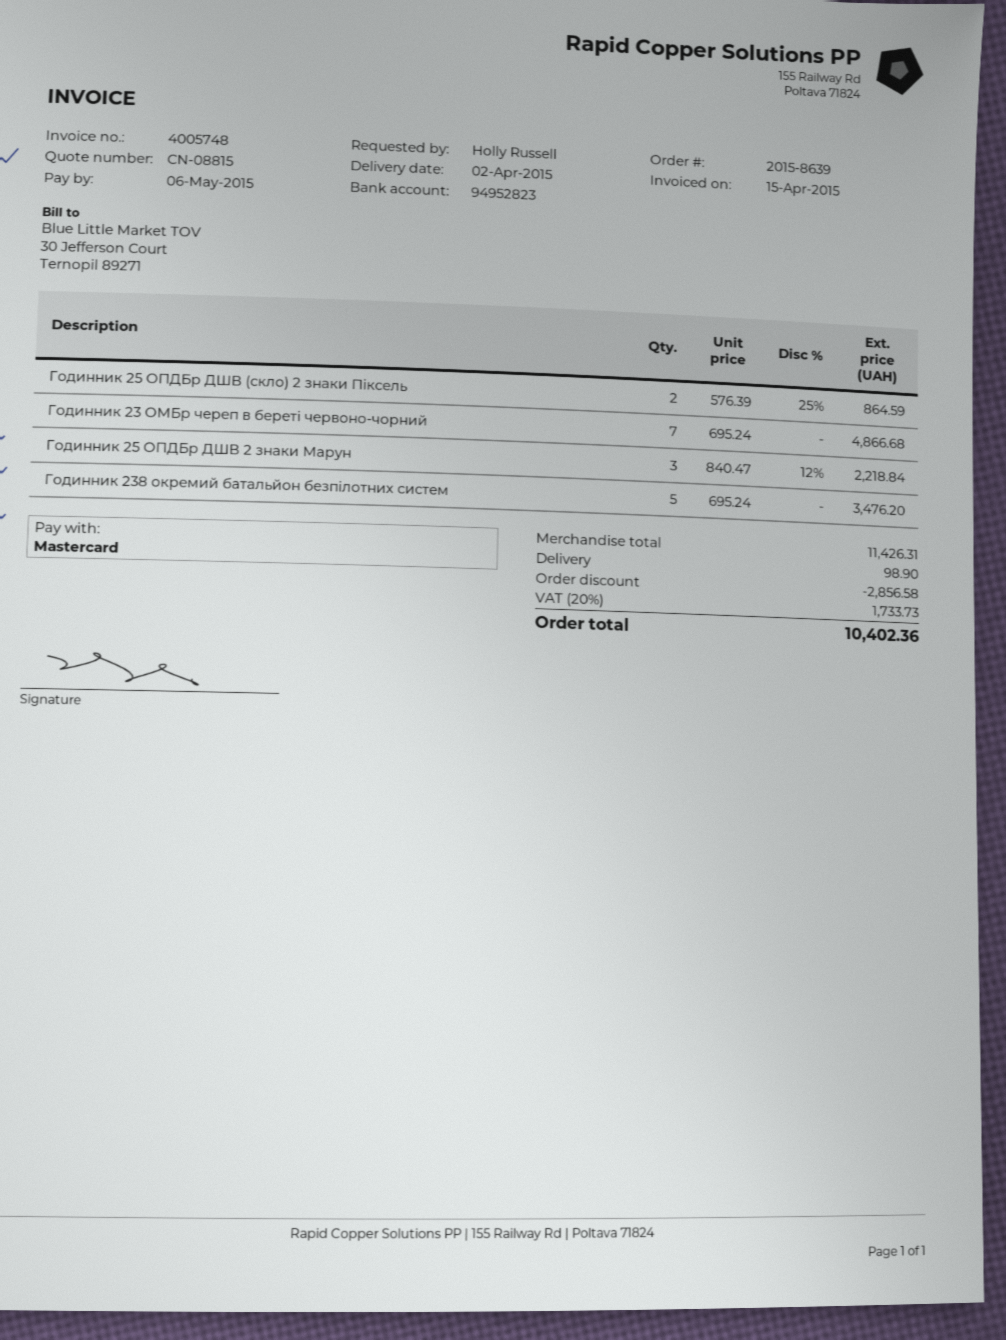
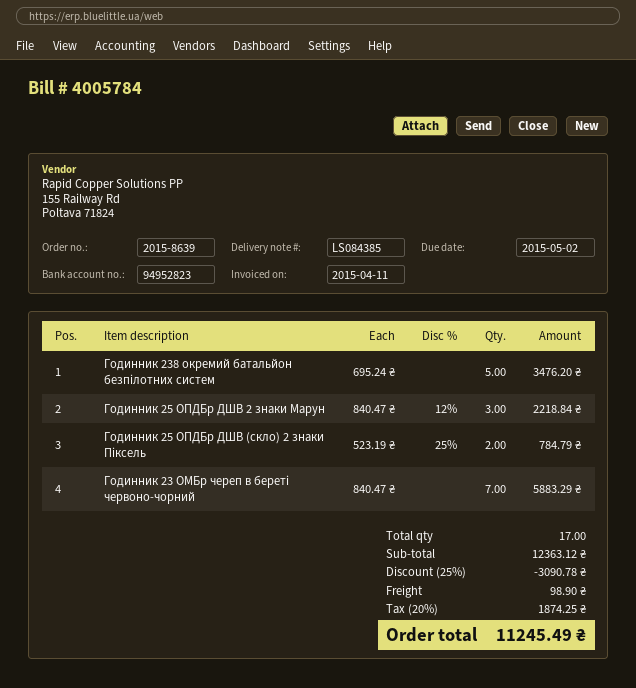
invoice number: 4005748 -> 4005784
invoice date: 2015-04-15 -> 2015-04-11
due date: 2015-05-06 -> 2015-05-02
Годинник 25 ОПДБр ДШВ (скло) 2 знаки Піксель: 2 x 576.39 - 25% = 864.59 -> 2 x 523.19 - 25% = 784.79
Годинник 23 ОМБр череп в береті червоно-чорний: 7 x 695.24 = 4866.68 -> 7 x 840.47 = 5883.29
subtotal: 11426.31 -> 12363.12
discount: 2856.58 -> 3090.78
tax: 20% = 1733.73 -> 20% = 1874.25
total: 10402.36 -> 11245.49

